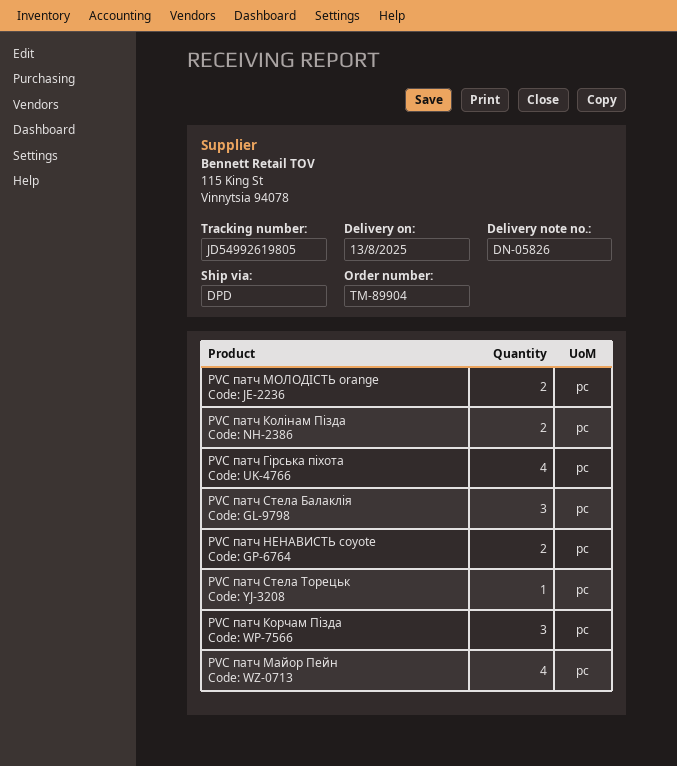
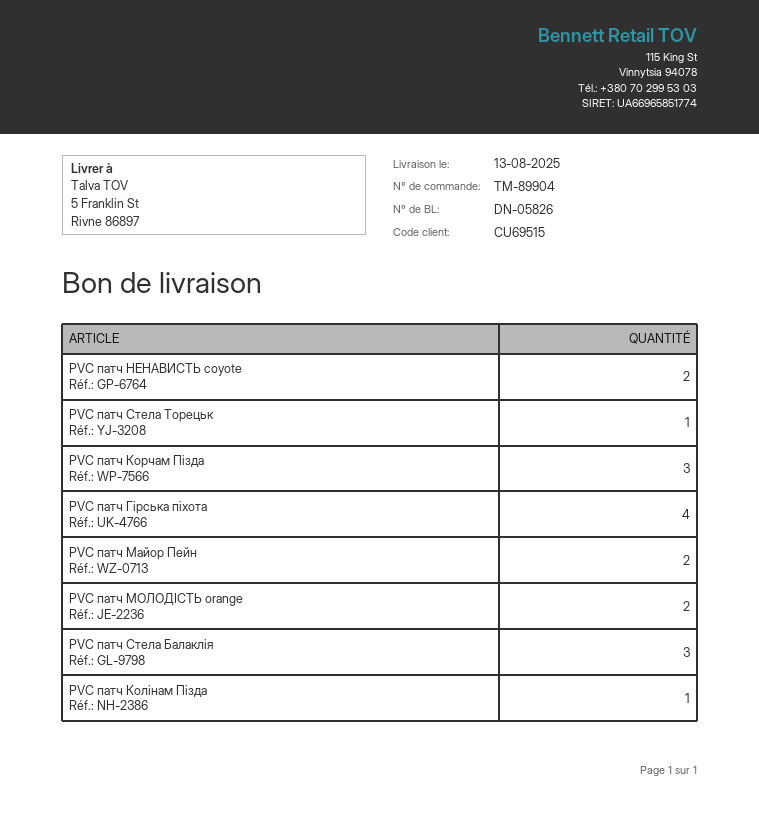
PVC патч Колінам Пізда: 2 -> 1
PVC патч Майор Пейн: 4 -> 2

